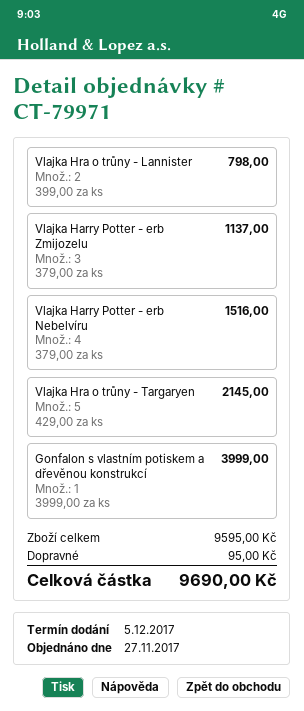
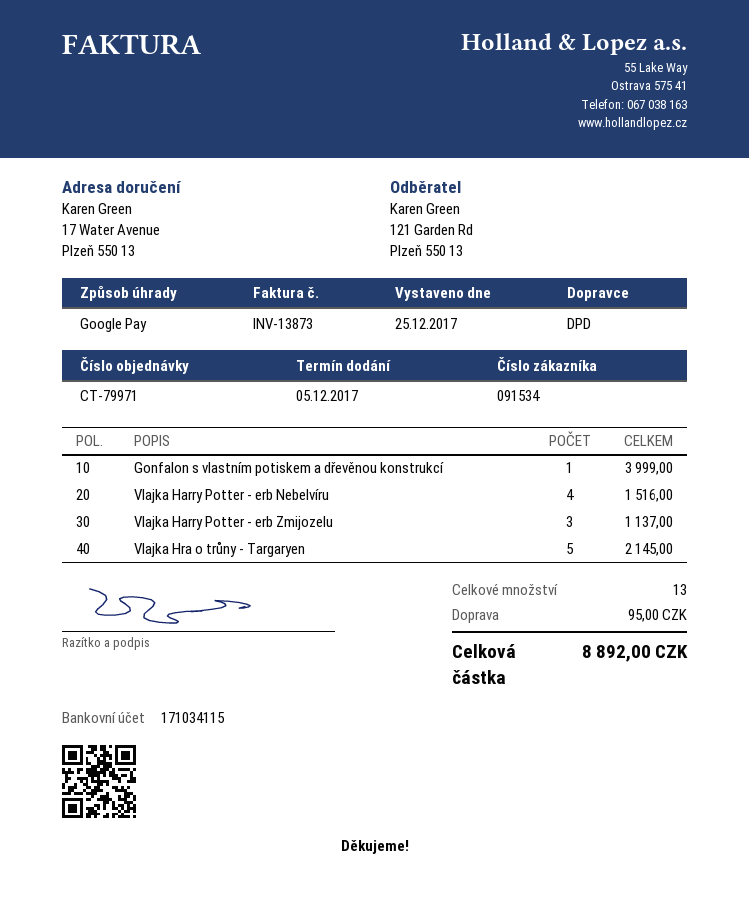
Vlajka Hra o trůny - Lannister: 2 for 798.00 -> none
total: 9690.00 -> 8892.00

